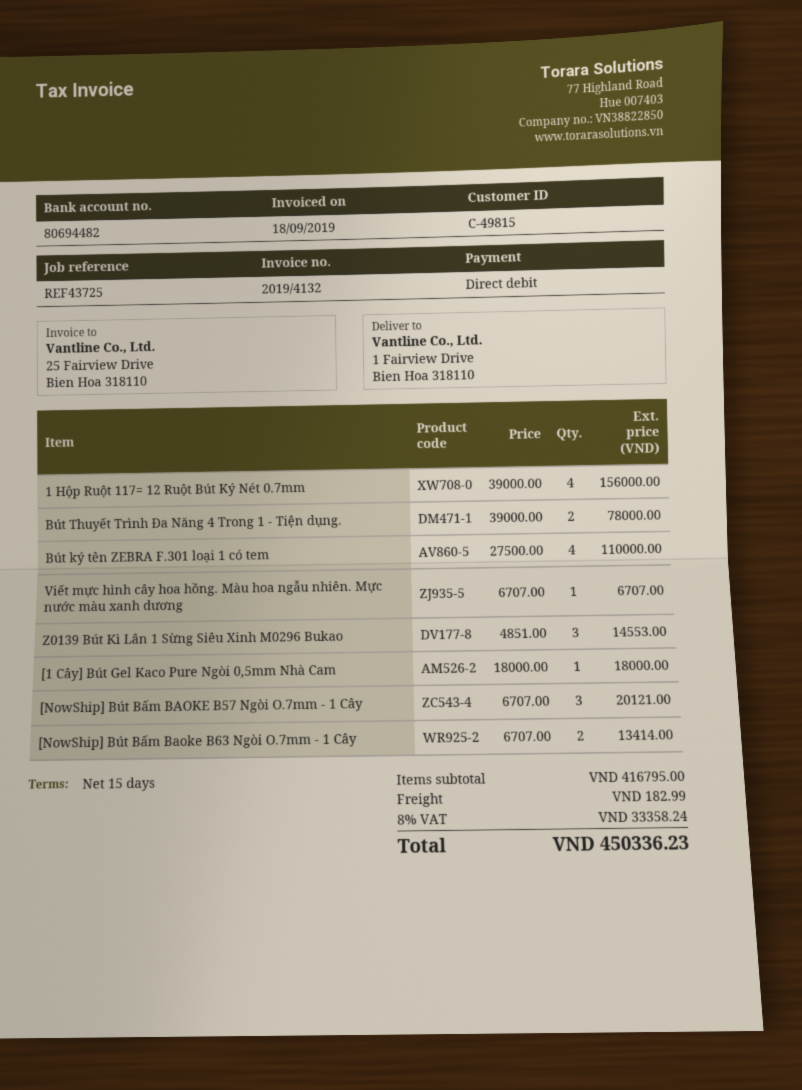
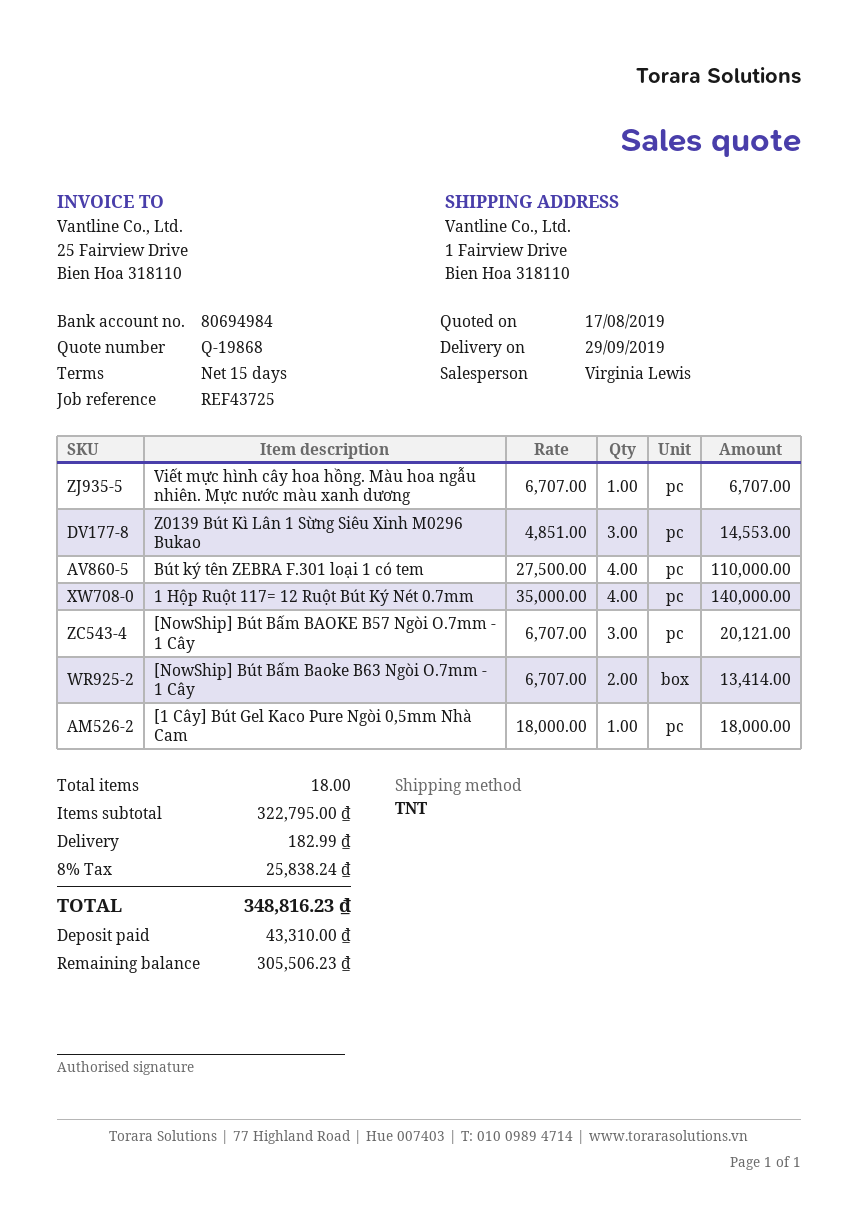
bank account: 80694482 -> 80694984
1 Hộp Ruột 117= 12 Ruột Bút Ký Nét 0.7mm: 4 x 39000.00 = 156000.00 -> 4 x 35000.00 = 140000.00
Bút Thuyết Trình Đa Năng 4 Trong 1 - Tiện dụng.: 2 x 39000.00 = 78000.00 -> none
subtotal: 416795.00 -> 322795.00
tax: 8% = 33358.24 -> 8% = 25838.24
total: 450336.23 -> 348816.23

